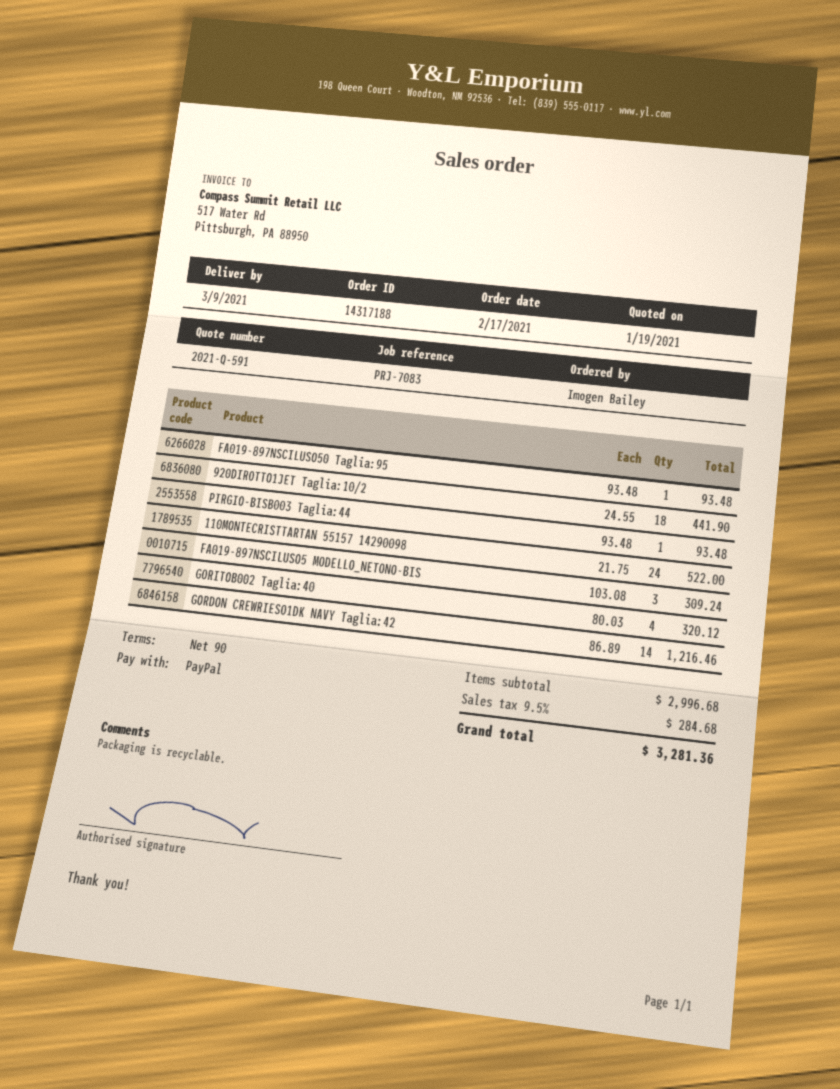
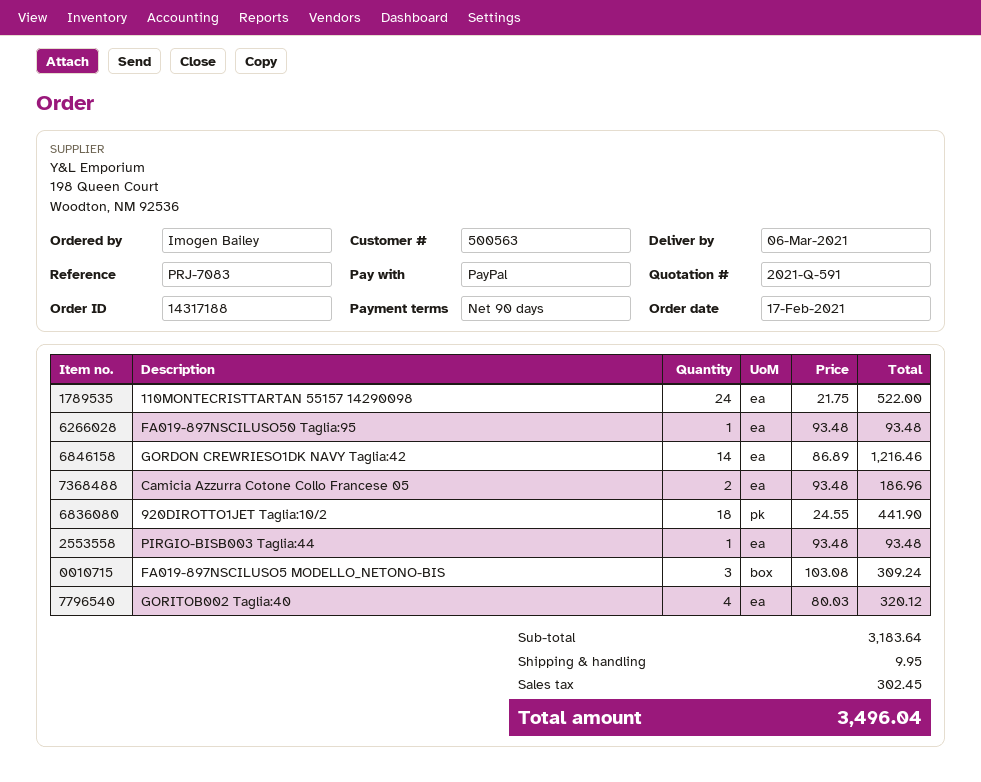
delivery date: 2021-03-09 -> 2021-03-06
Camicia Azzurra Cotone Collo Francese 05: none -> 2 x 93.48 = 186.96
subtotal: 2996.68 -> 3183.64
shipping: none -> 9.95
tax: 284.68 -> 302.45
total: 3281.36 -> 3496.04

